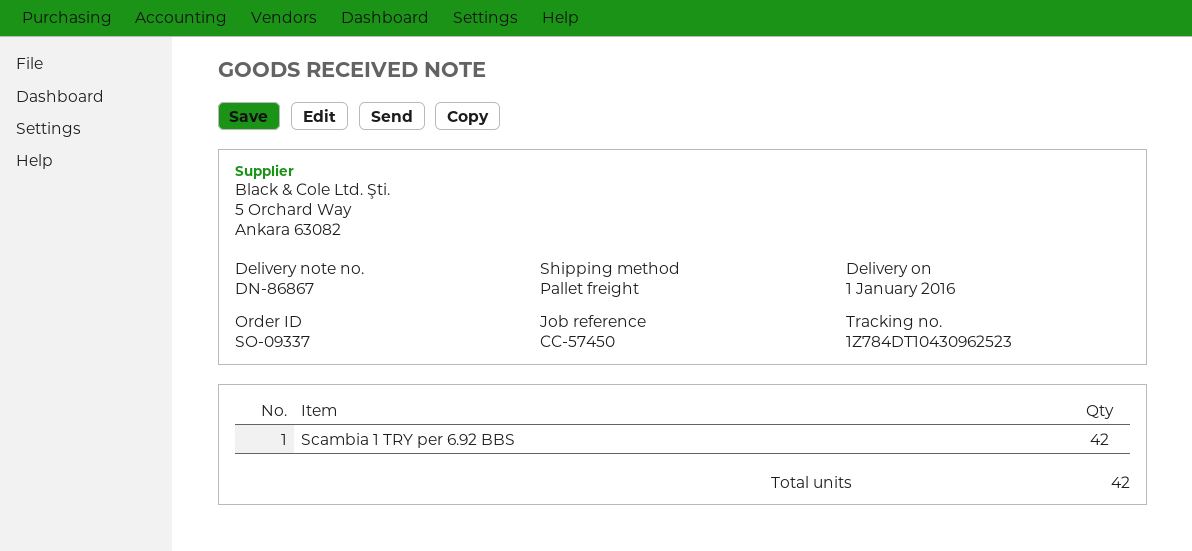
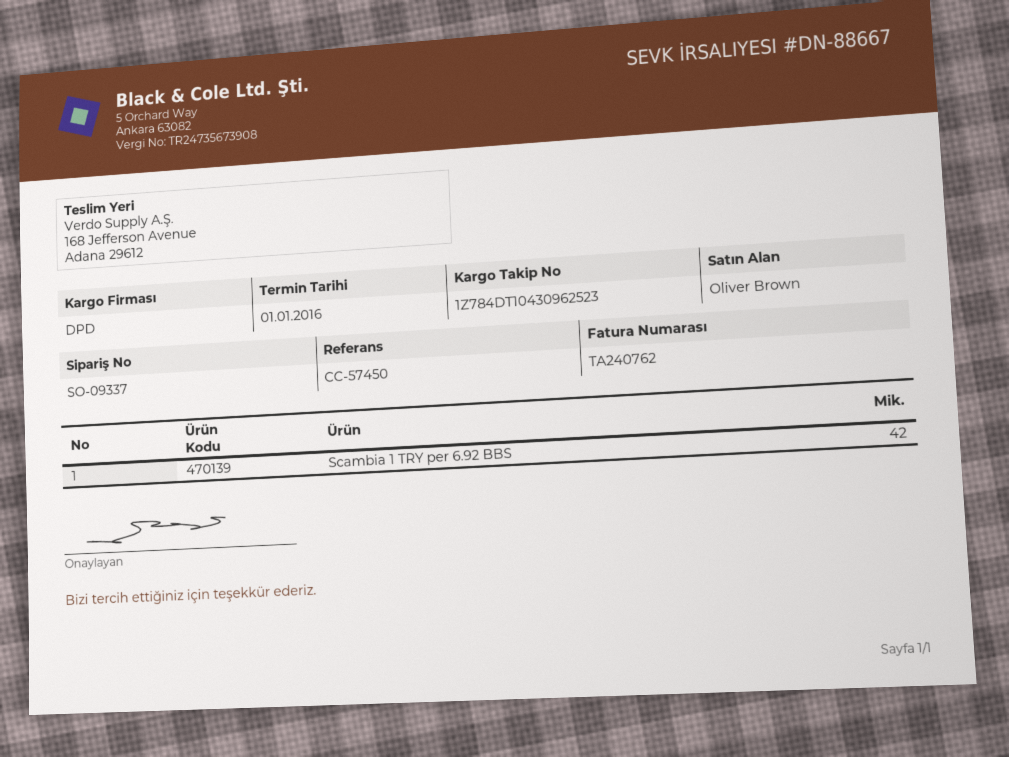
delivery note number: DN-86867 -> DN-88667
shipping method: pallet freight -> DPD

